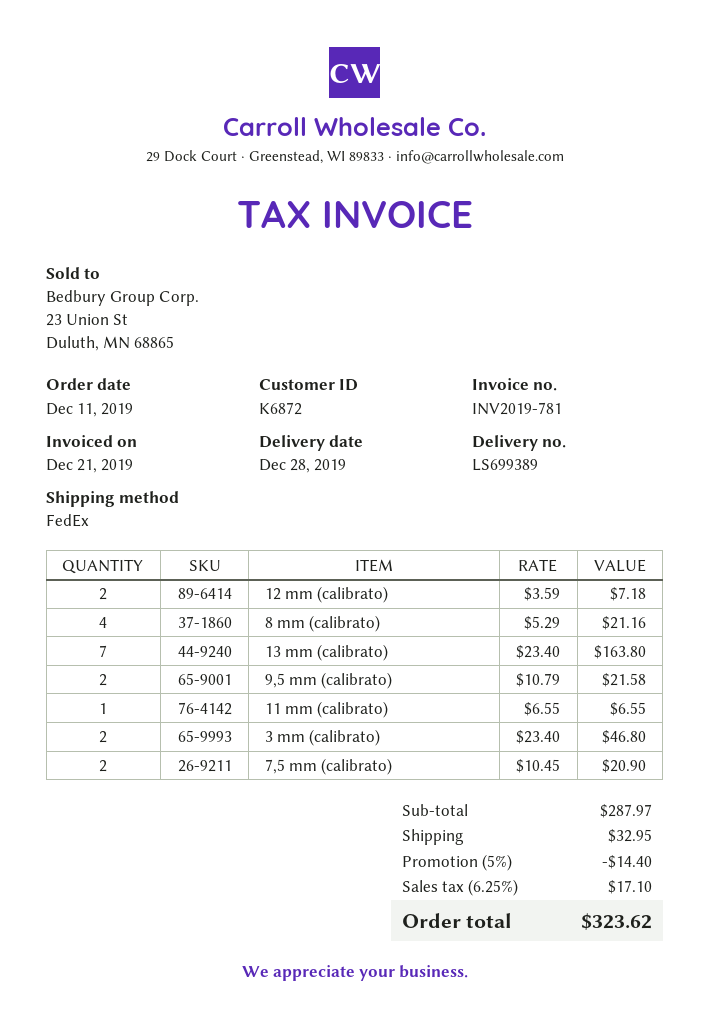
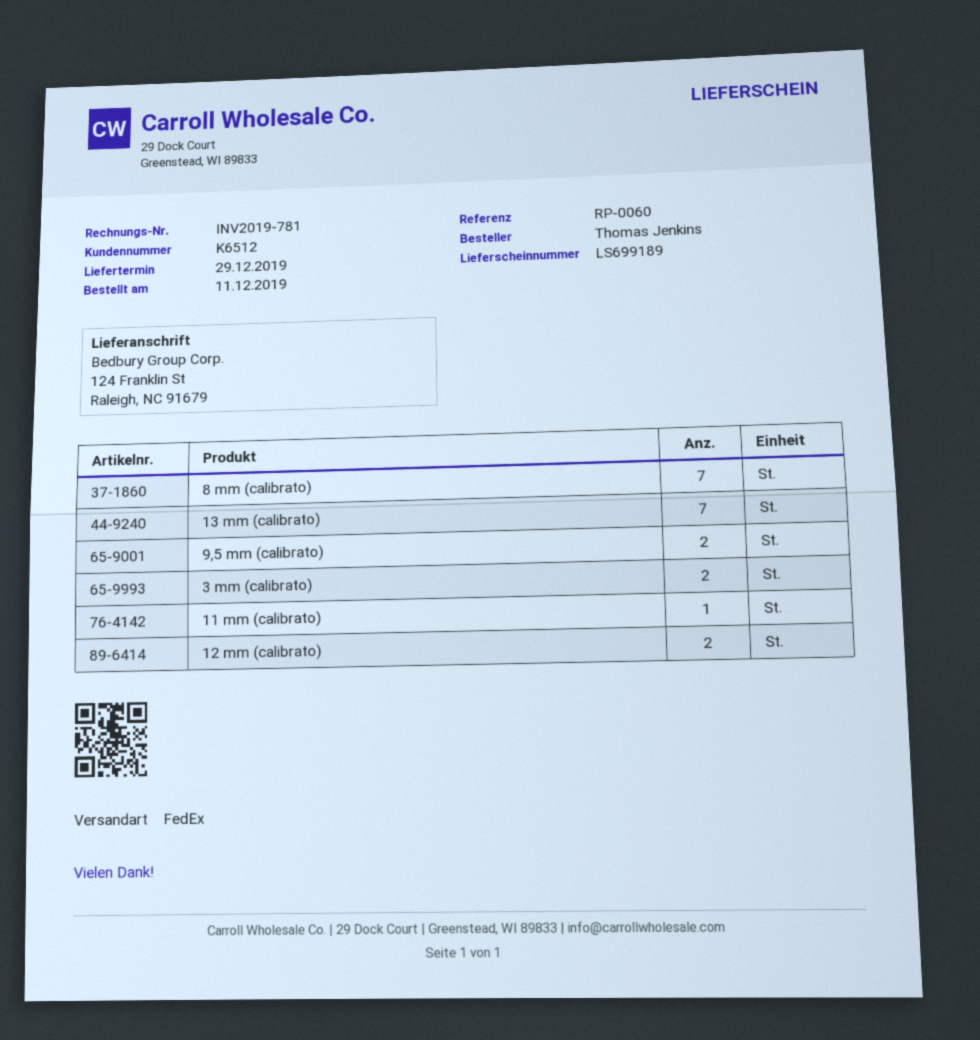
delivery note number: LS699389 -> LS699189
delivery date: 2019-12-28 -> 2019-12-29
customer number: K6872 -> K6512
8 mm (calibrato): 4 -> 7
7,5 mm (calibrato): 2 -> none

